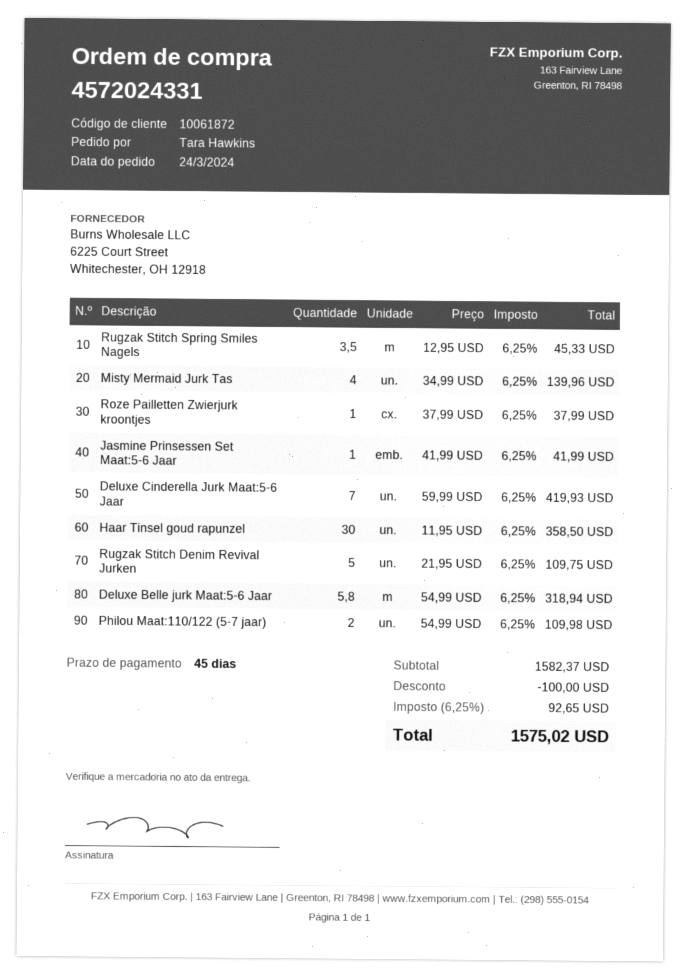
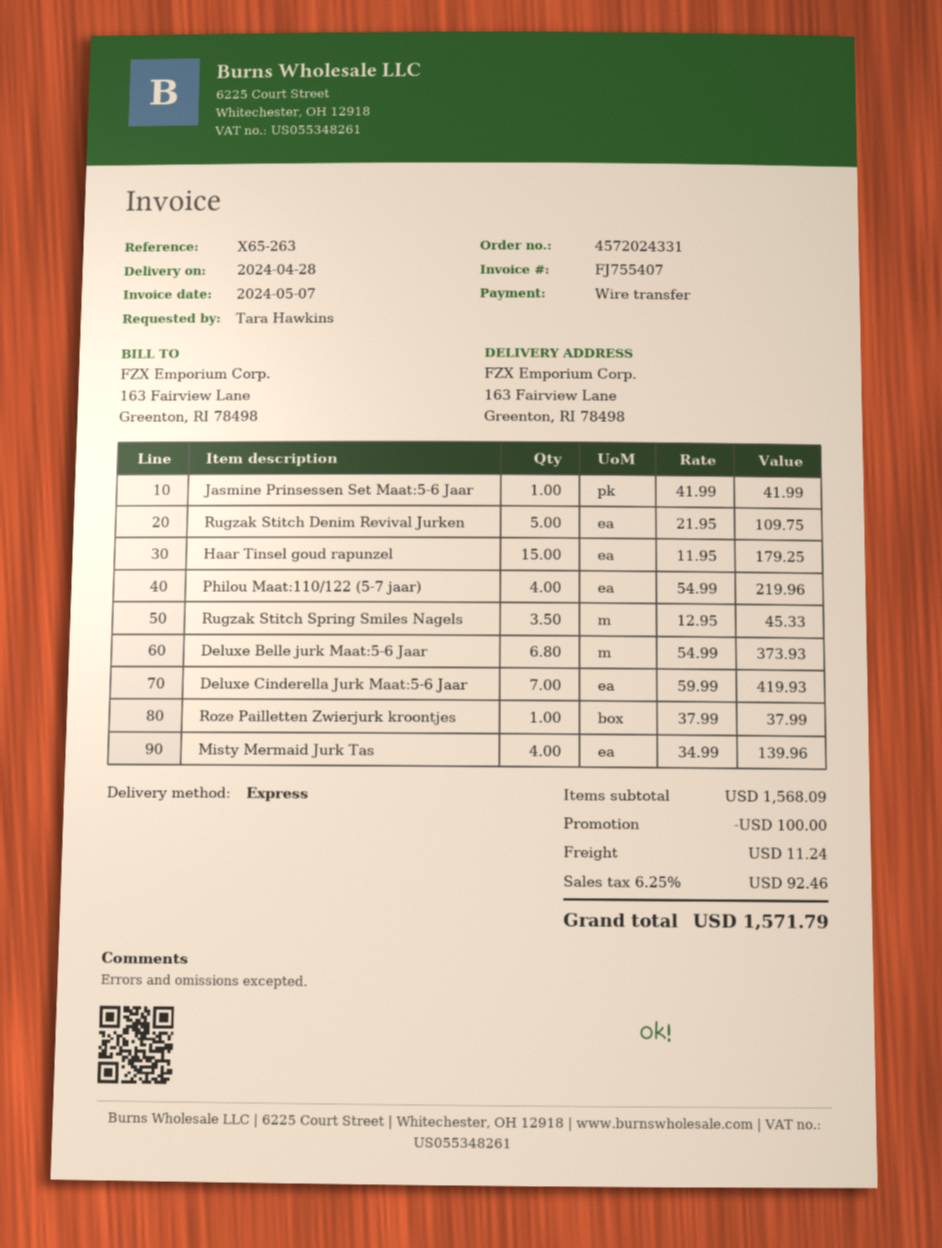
Haar Tinsel goud rapunzel: 30 x 11.95 = 358.50 -> 15 x 11.95 = 179.25
Deluxe Belle jurk Maat:5-6 Jaar: 5.8 x 54.99 = 318.94 -> 6.8 x 54.99 = 373.93
Philou Maat:110/122 (5-7 jaar): 2 x 54.99 = 109.98 -> 4 x 54.99 = 219.96
subtotal: 1582.37 -> 1568.09
shipping: none -> 11.24
tax: 6.25% = 92.65 -> 6.25% = 92.46
total: 1575.02 -> 1571.79

